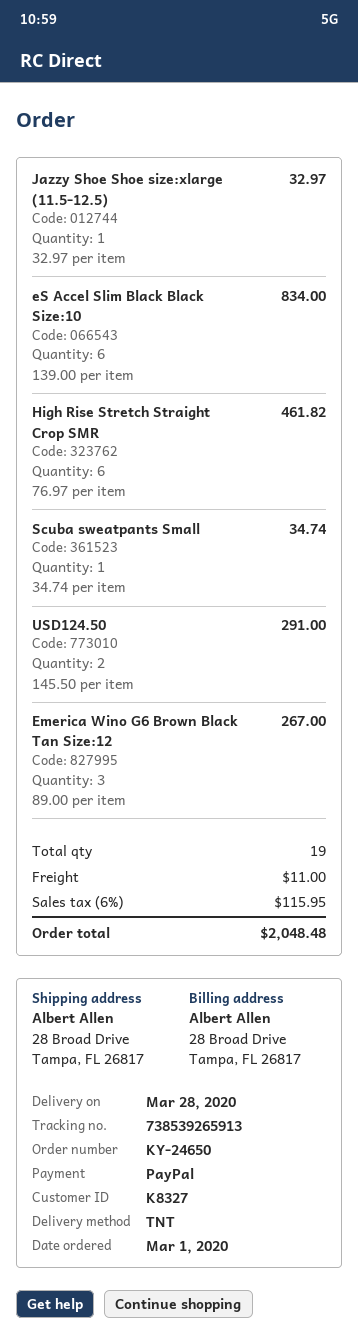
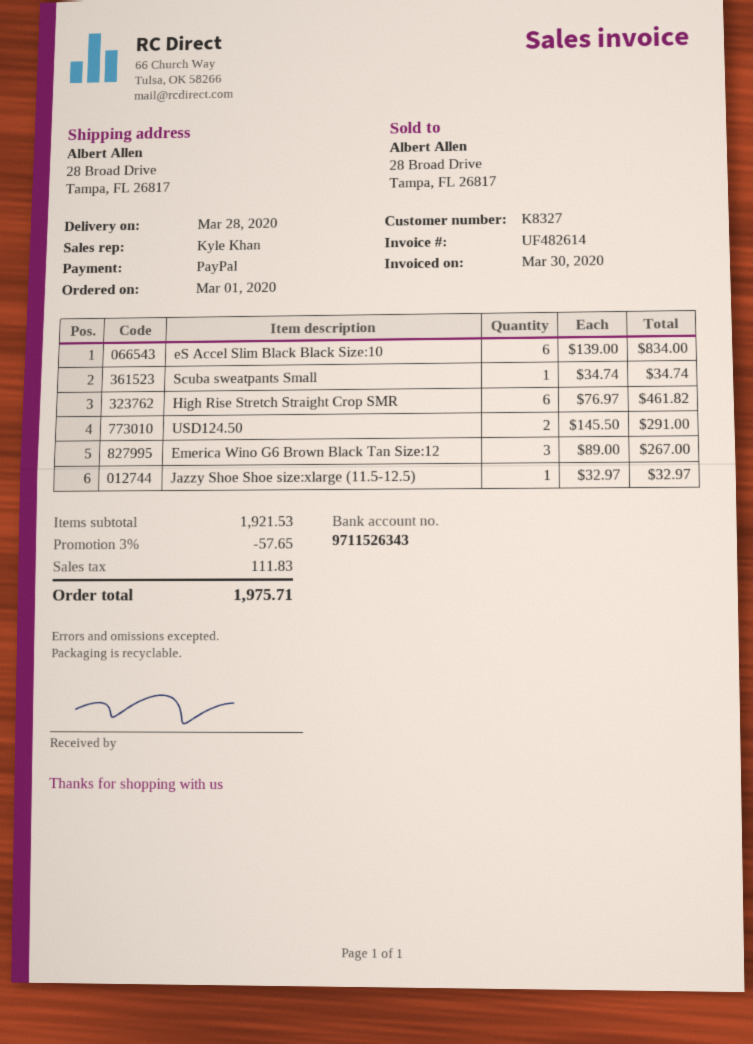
discount: none -> 3% = 57.65
shipping: 11.00 -> none
tax: 115.95 -> 111.83
total: 2048.48 -> 1975.71

